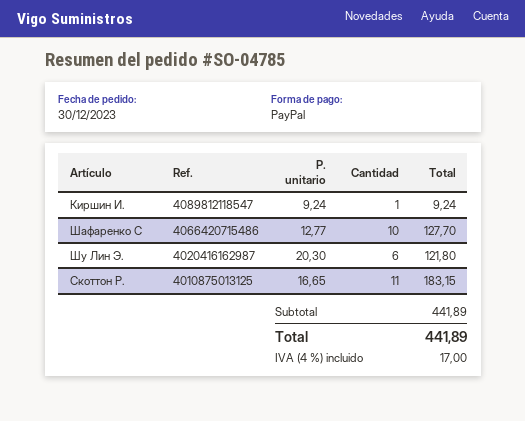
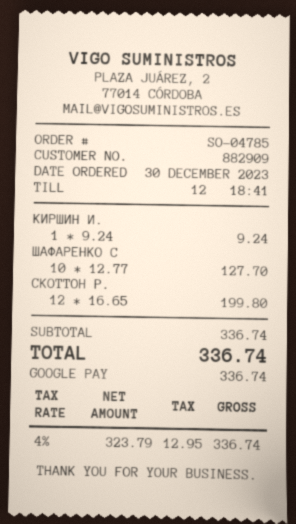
payment method: PayPal -> Google Pay
Шу Лин Э.: 6 x 20.30 = 121.80 -> none
Скоттон Р.: 11 x 16.65 = 183.15 -> 12 x 16.65 = 199.80
subtotal: 441.89 -> 336.74
tax: 4% = 17.00 -> 4% = 12.95
total: 441.89 -> 336.74

